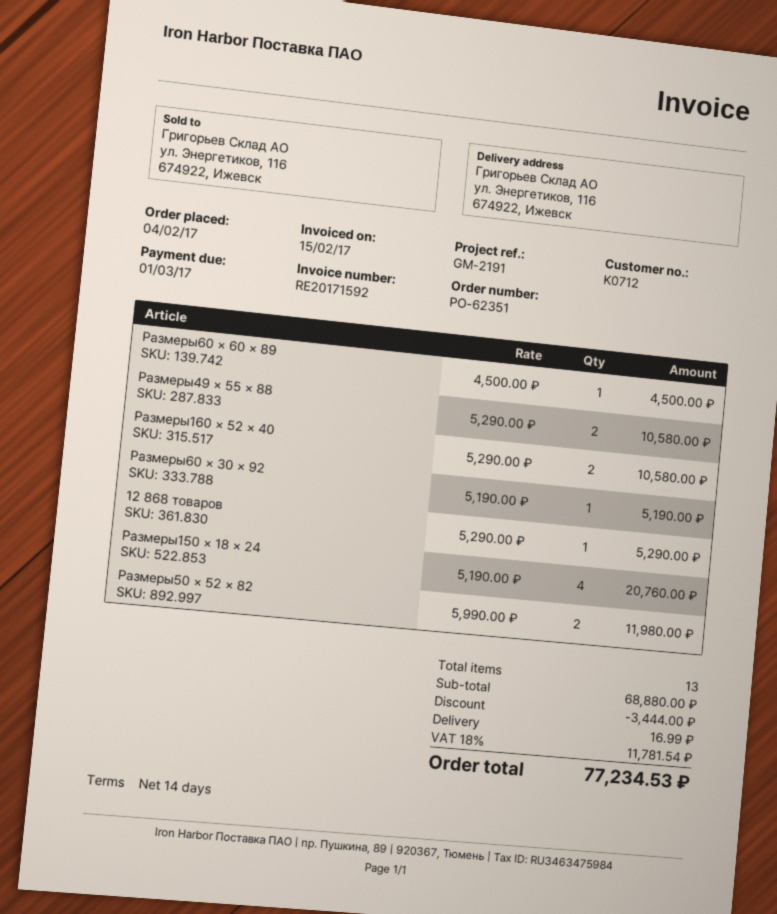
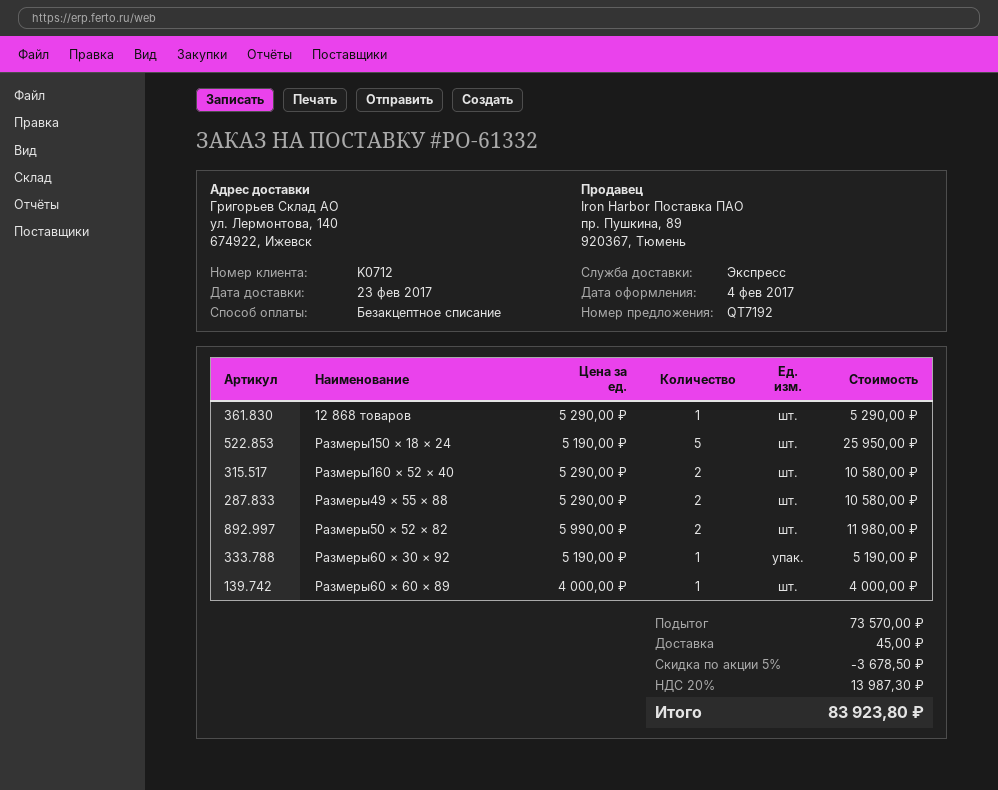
order number: PO-62351 -> PO-61332
ship to: ул. Энергетиков, 116, 674922, Ижевск -> ул. Лермонтова, 140, 674922, Ижевск
Размеры60 × 60 × 89: 1 x 4500.00 = 4500.00 -> 1 x 4000.00 = 4000.00
Размеры150 × 18 × 24: 4 x 5190.00 = 20760.00 -> 5 x 5190.00 = 25950.00
subtotal: 68880.00 -> 73570.00
discount: 3444.00 -> 3678.50
shipping: 16.99 -> 45.00
tax: 18% = 11781.54 -> 20% = 13987.30
total: 77234.53 -> 83923.80

